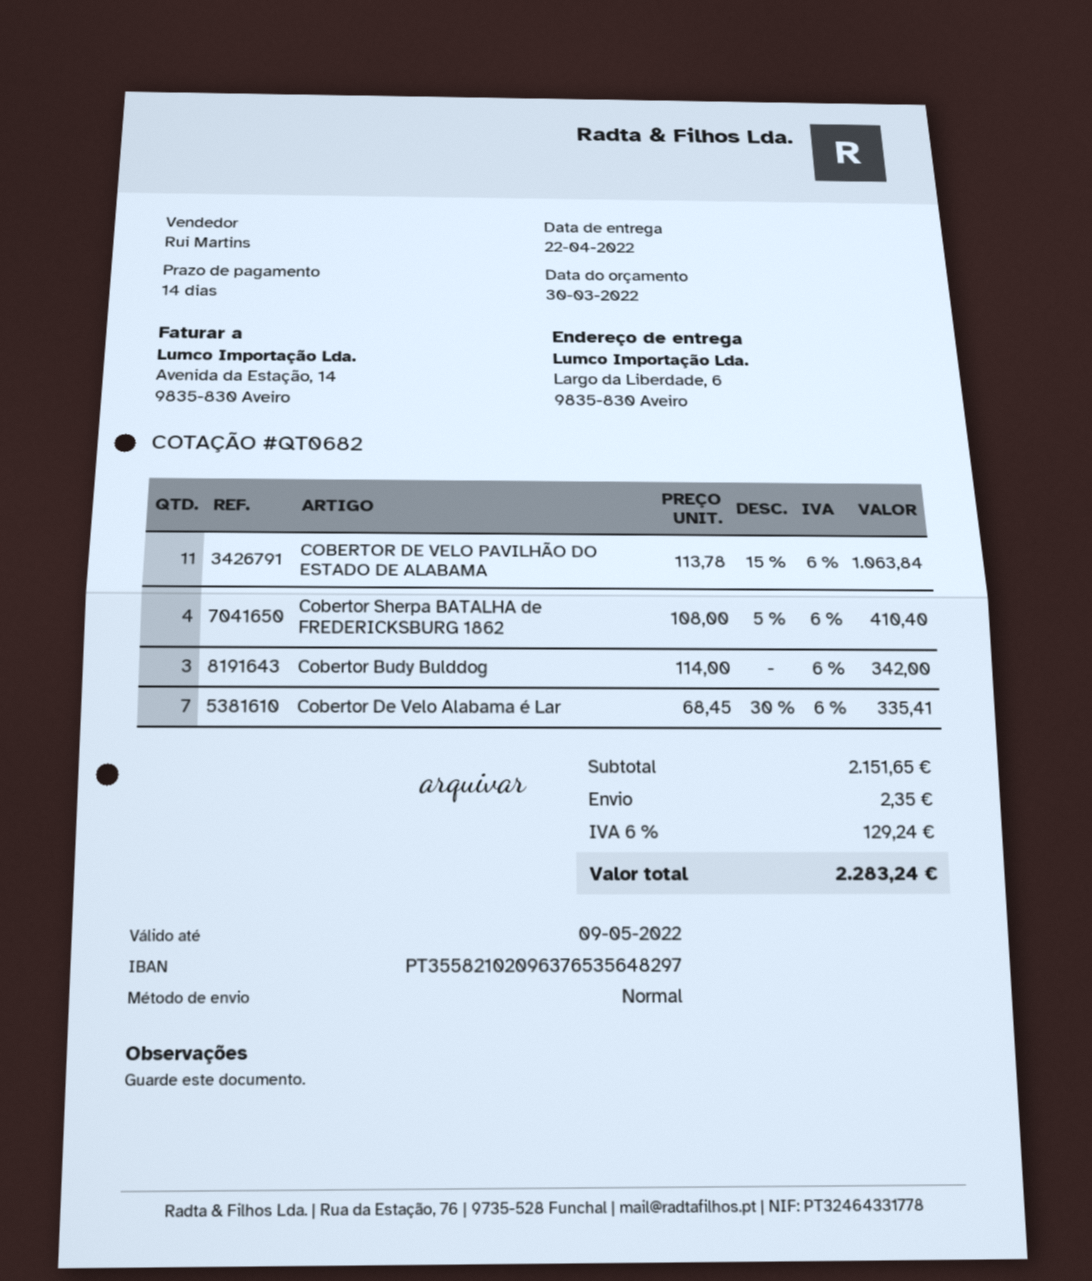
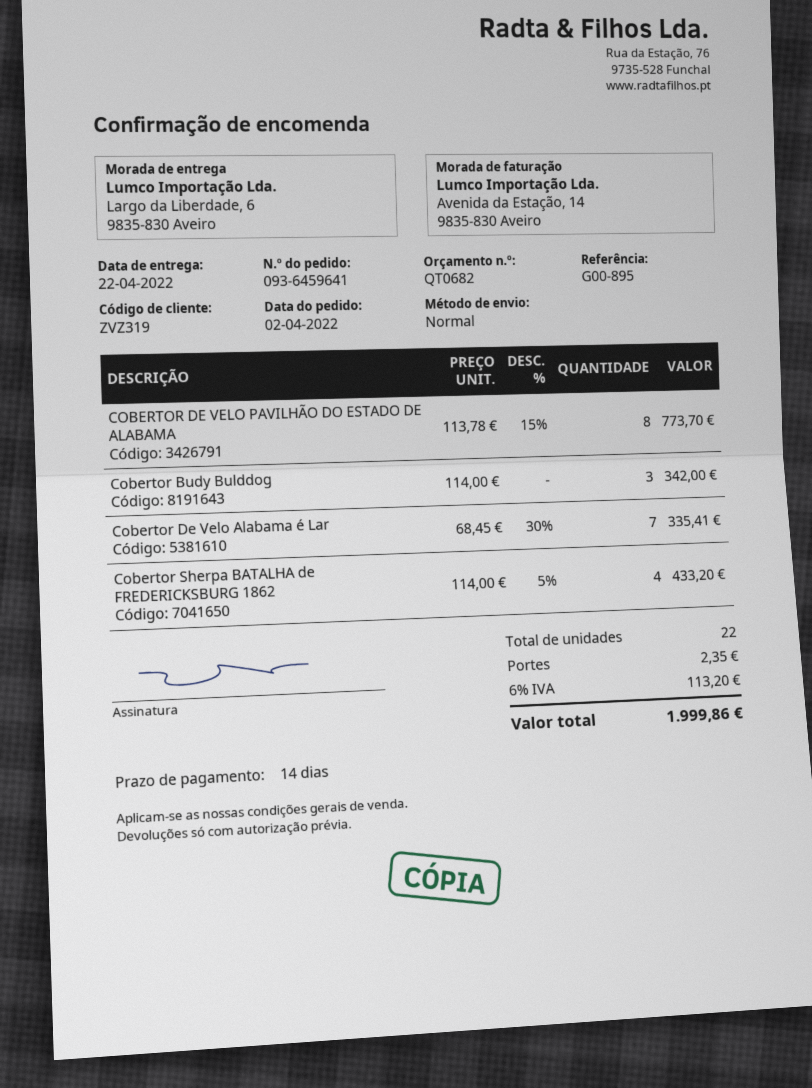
COBERTOR DE VELO PAVILHÃO DO ESTADO DE ALABAMA: 11 x 113.78 - 15% = 1063.84 -> 8 x 113.78 - 15% = 773.70
Cobertor Sherpa BATALHA de FREDERICKSBURG 1862: 4 x 108.00 - 5% = 410.40 -> 4 x 114.00 - 5% = 433.20
tax: 6% = 129.24 -> 6% = 113.20
total: 2283.24 -> 1999.86

